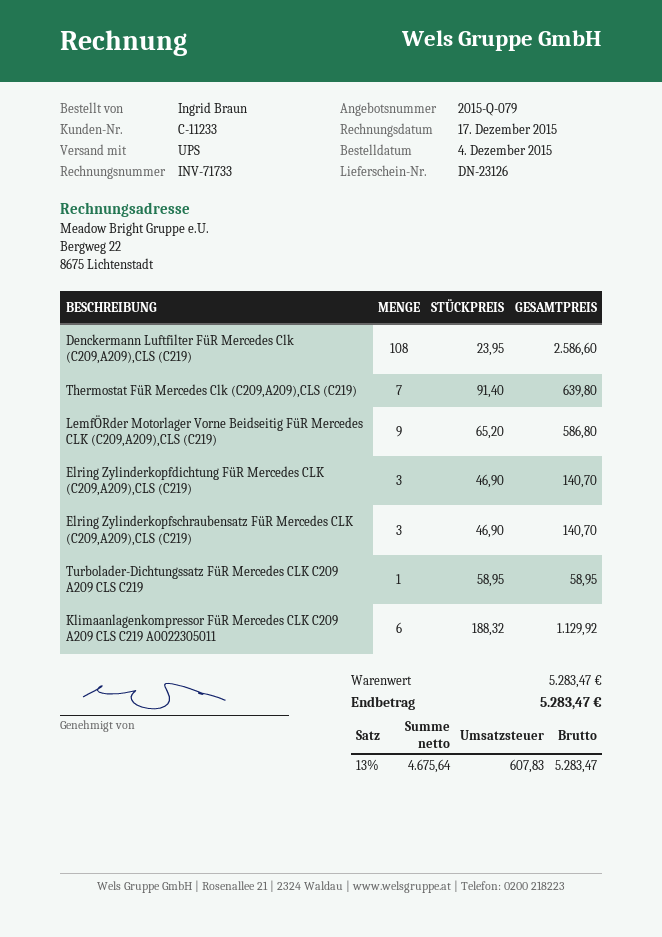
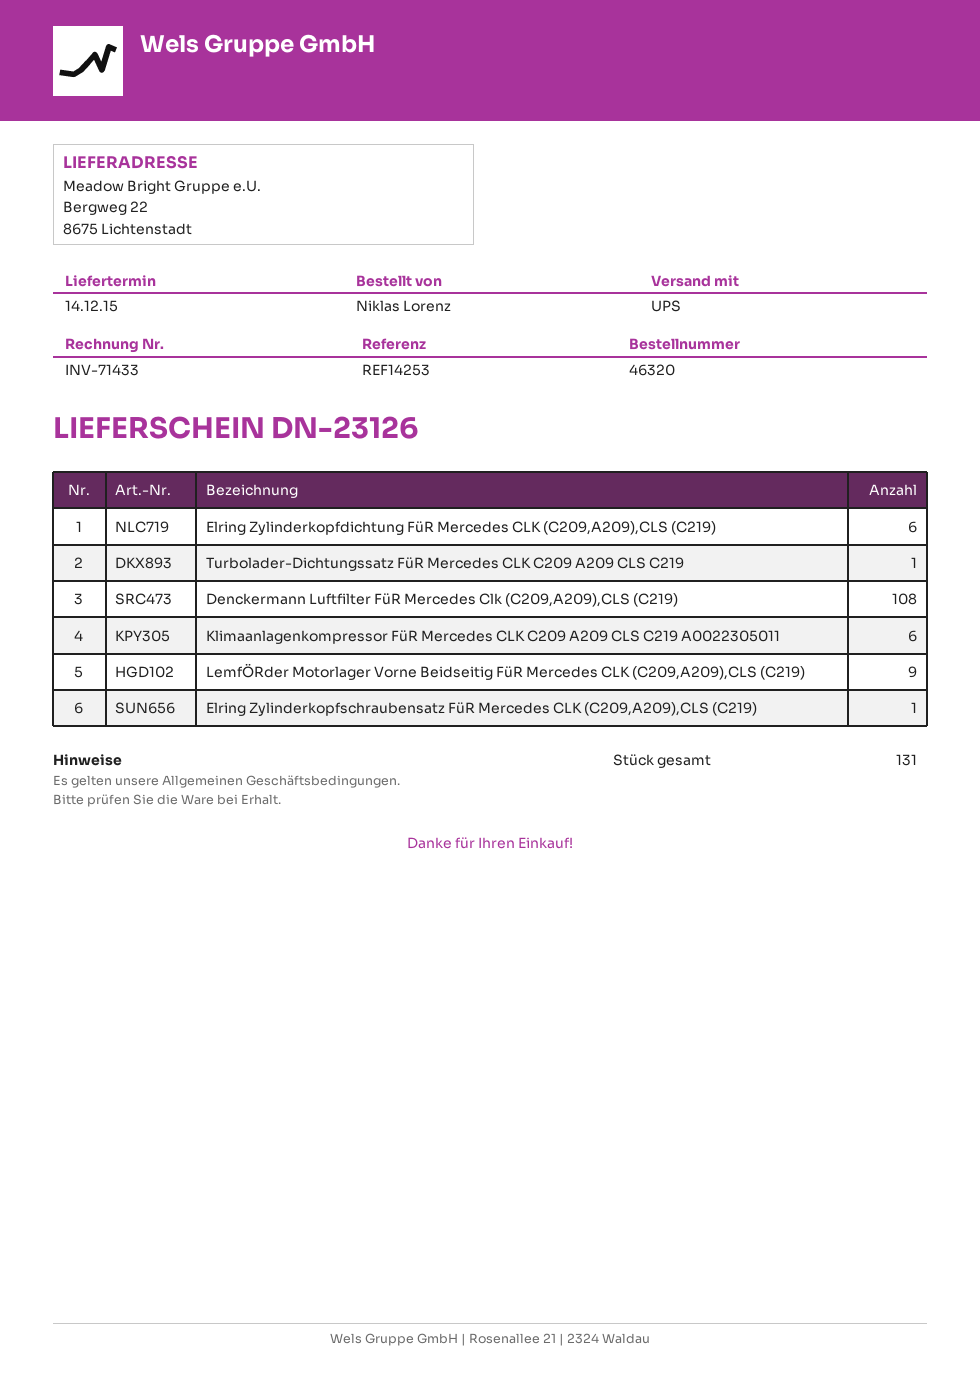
invoice number: INV-71733 -> INV-71433
ordered by: Ingrid Braun -> Niklas Lorenz
Thermostat FüR Mercedes Clk (C209,A209),CLS (C219): 7 -> none
Elring Zylinderkopfdichtung FüR Mercedes CLK (C209,A209),CLS (C219): 3 -> 6
Elring Zylinderkopfschraubensatz FüR Mercedes CLK (C209,A209),CLS (C219): 3 -> 1

